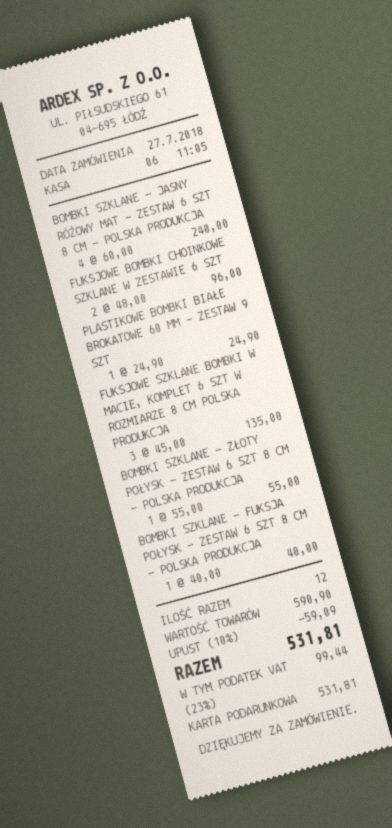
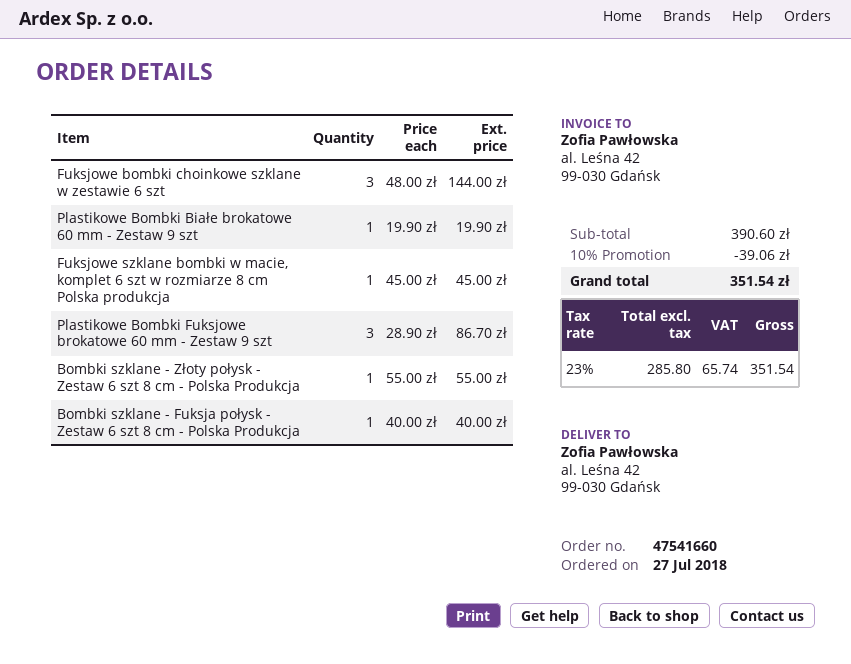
BOMBKI SZKLANE - JASNY RÓŻOWY MAT - ZESTAW 6 SZT 8 CM - POLSKA PRODUKCJA: 4 x 60.00 = 240.00 -> none
FUKSJOWE BOMBKI CHOINKOWE SZKLANE W ZESTAWIE 6 SZT: 2 x 48.00 = 96.00 -> 3 x 48.00 = 144.00
PLASTIKOWE BOMBKI BIAŁE BROKATOWE 60 MM - ZESTAW 9 SZT: 1 x 24.90 = 24.90 -> 1 x 19.90 = 19.90
FUKSJOWE SZKLANE BOMBKI W MACIE, KOMPLET 6 SZT W ROZMIARZE 8 CM POLSKA PRODUKCJA: 3 x 45.00 = 135.00 -> 1 x 45.00 = 45.00
Plastikowe Bombki Fuksjowe brokatowe 60 mm - Zestaw 9 szt: none -> 3 x 28.90 = 86.70
subtotal: 590.90 -> 390.60
discount: 10% = 59.09 -> 10% = 39.06
tax: 23% = 99.44 -> 23% = 65.74
total: 531.81 -> 351.54

